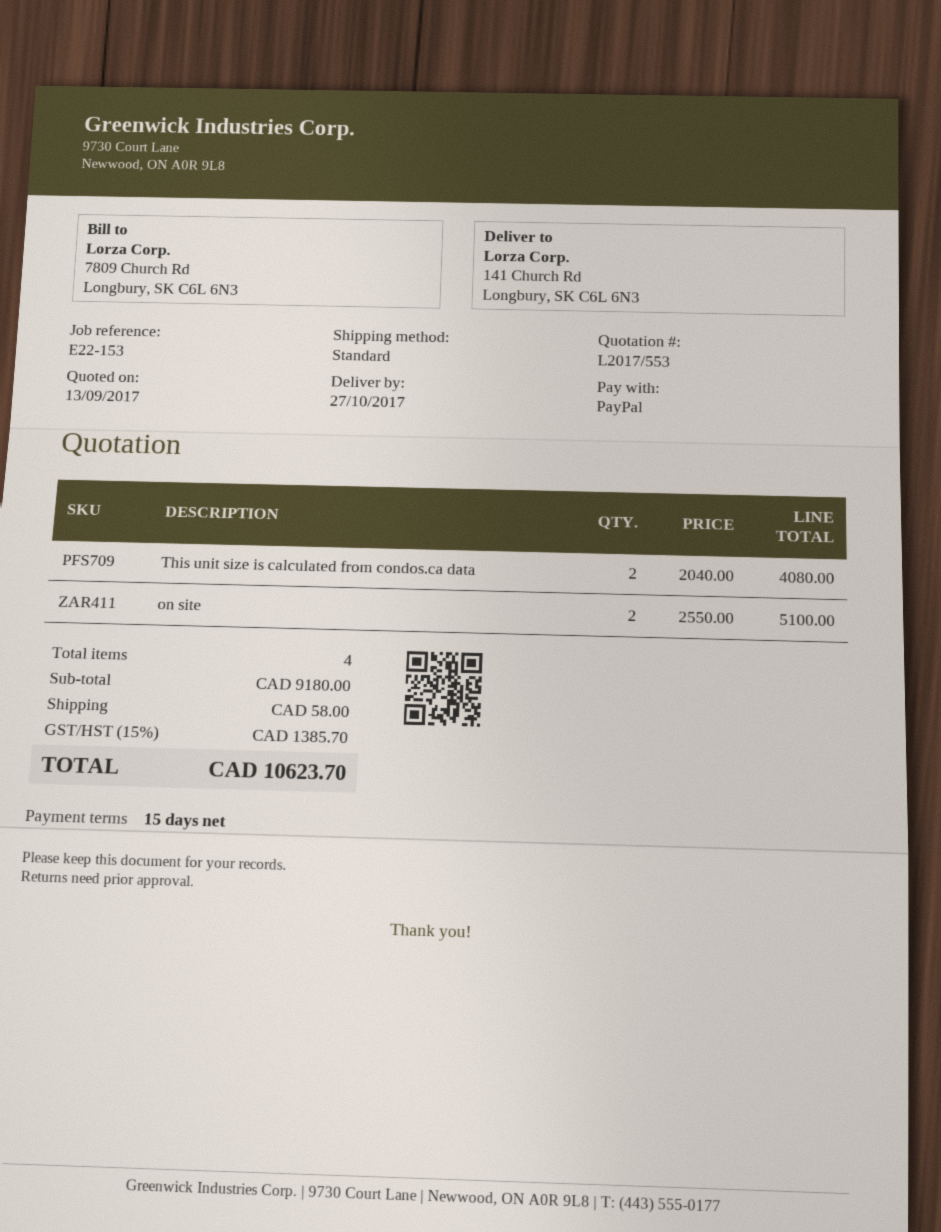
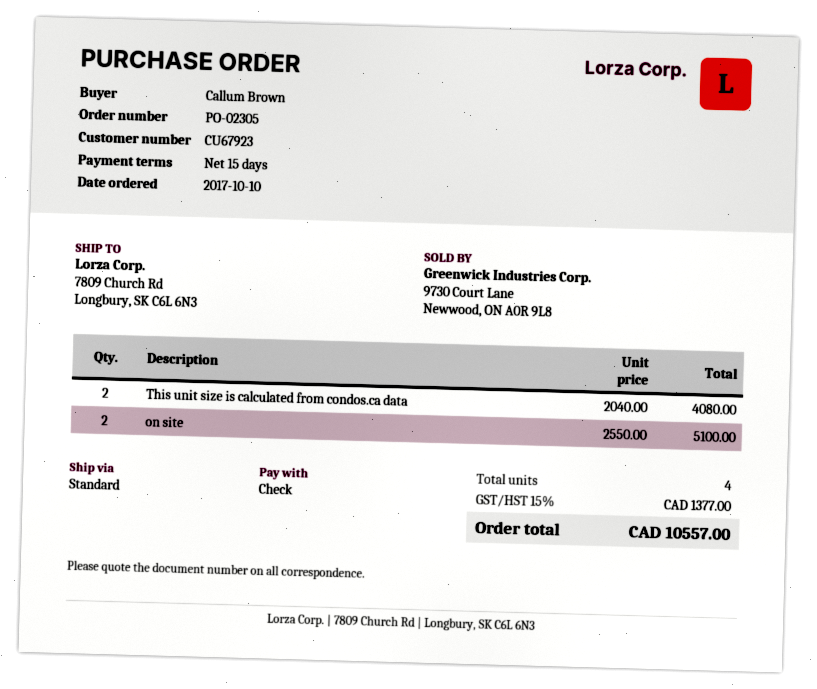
payment method: PayPal -> cheque
ship to: 141 Church Rd, Longbury, SK C6L 6N3 -> 7809 Church Rd, Longbury, SK C6L 6N3
shipping: 58.00 -> none
tax: 15% = 1385.70 -> 15% = 1377.00
total: 10623.70 -> 10557.00

